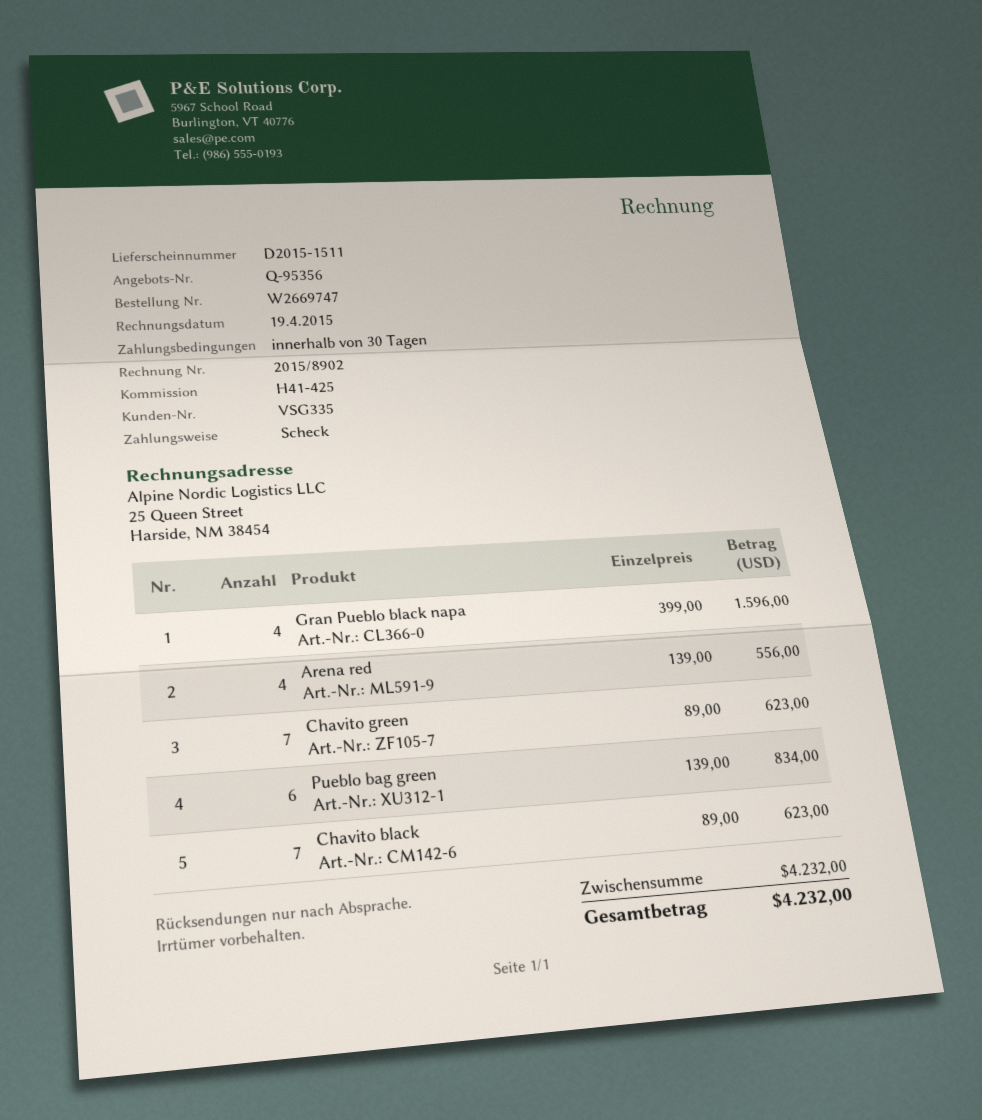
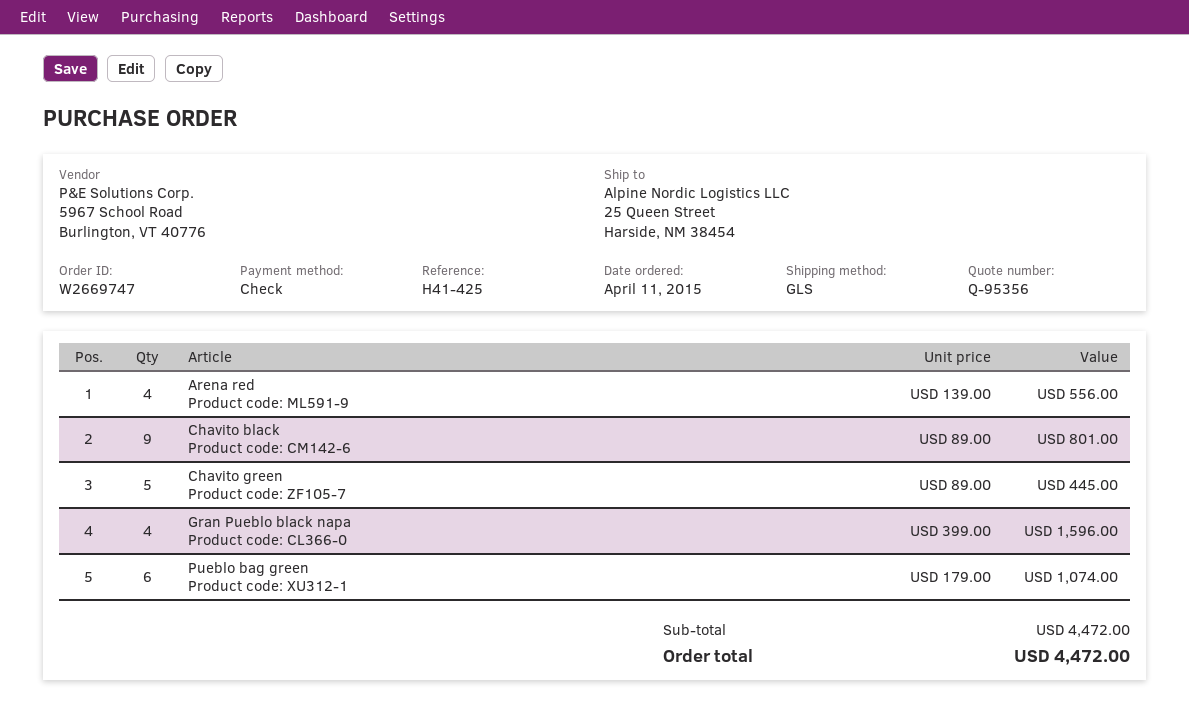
Chavito green: 7 x 89.00 = 623.00 -> 5 x 89.00 = 445.00
Pueblo bag green: 6 x 139.00 = 834.00 -> 6 x 179.00 = 1074.00
Chavito black: 7 x 89.00 = 623.00 -> 9 x 89.00 = 801.00
subtotal: 4232.00 -> 4472.00
total: 4232.00 -> 4472.00

